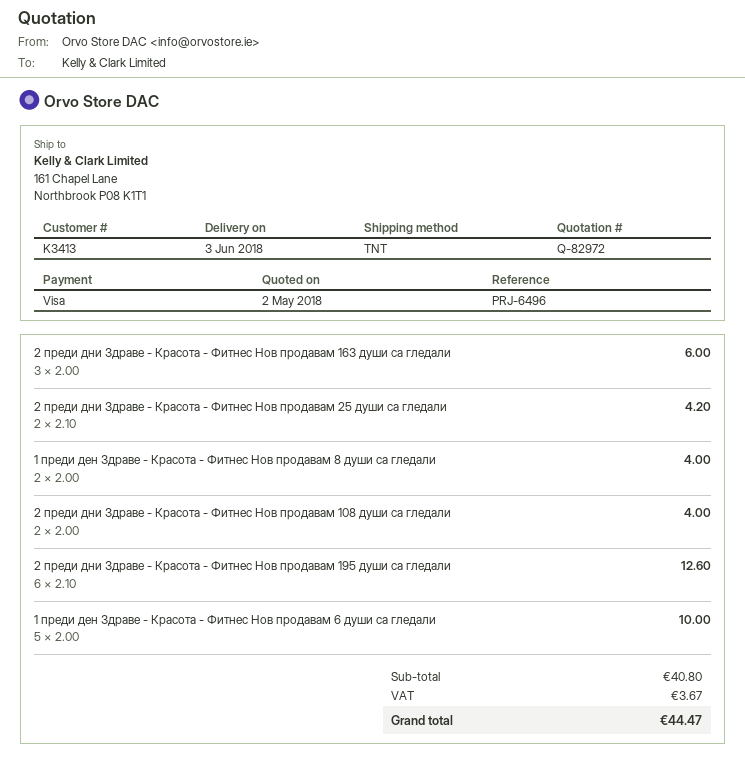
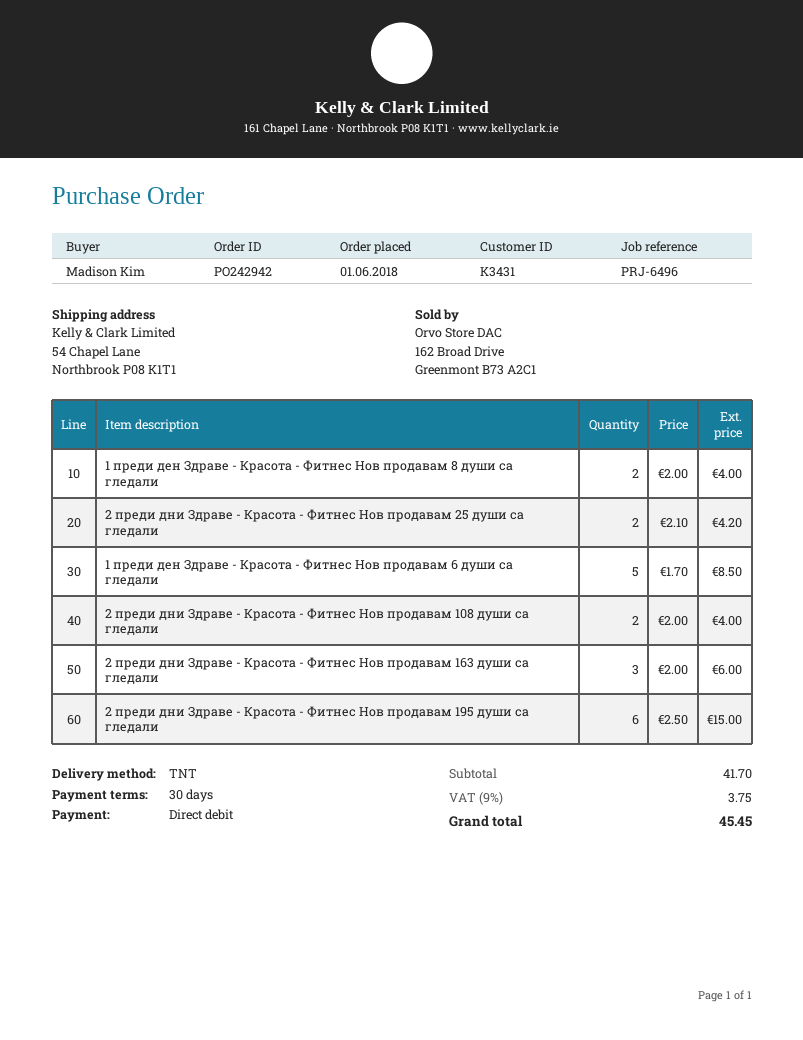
customer number: K3413 -> K3431
payment method: Visa -> direct debit
ship to: 161 Chapel Lane, Northbrook P08 K1T1 -> 54 Chapel Lane, Northbrook P08 K1T1
2 преди дни Здраве - Красота - Фитнес Нов продавам 195 души са гледали: 6 x 2.10 = 12.60 -> 6 x 2.50 = 15.00
1 преди ден Здраве - Красота - Фитнес Нов продавам 6 души са гледали: 5 x 2.00 = 10.00 -> 5 x 1.70 = 8.50
subtotal: 40.80 -> 41.70
tax: 3.67 -> 3.75
total: 44.47 -> 45.45

